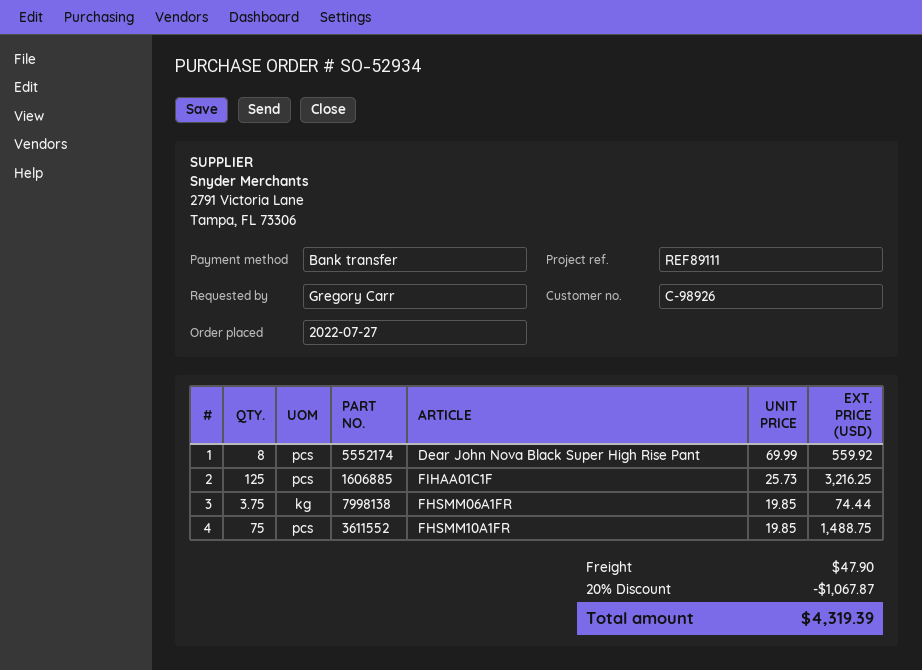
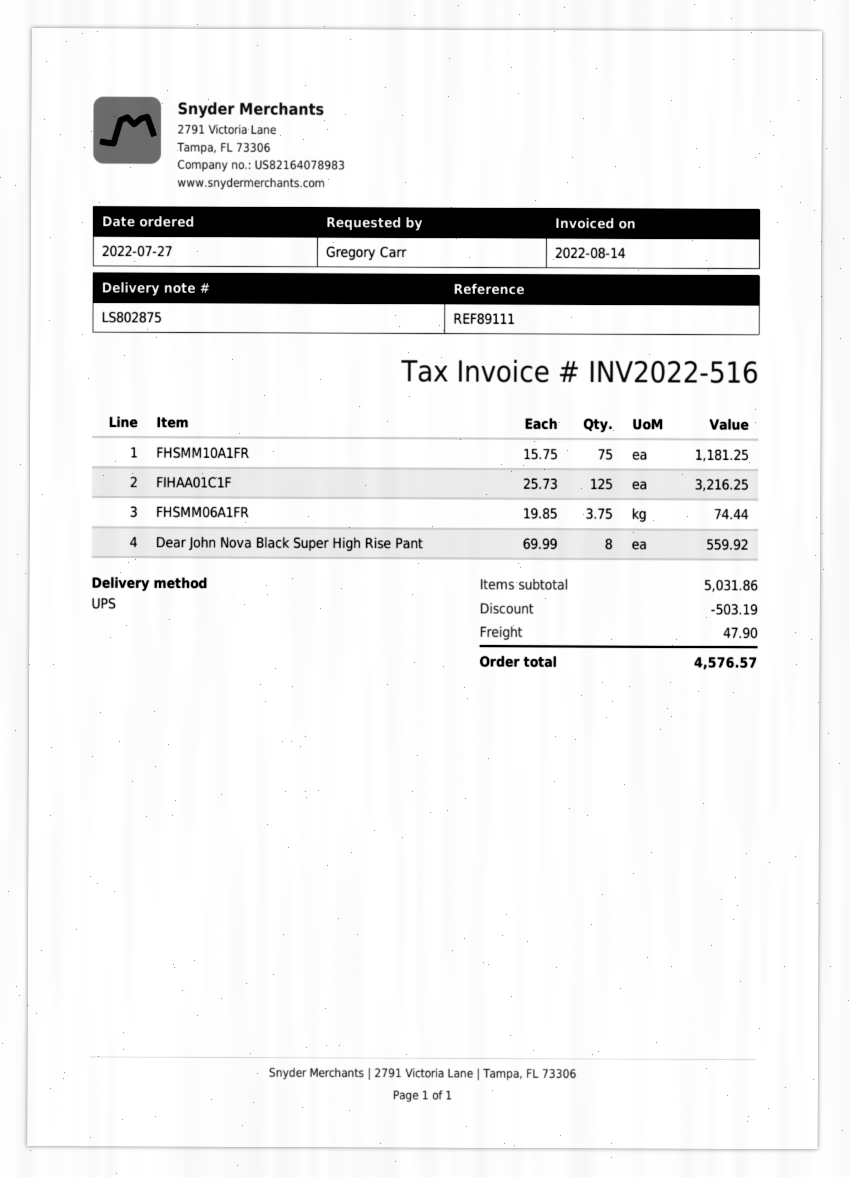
FHSMM10A1FR: 75 x 19.85 = 1488.75 -> 75 x 15.75 = 1181.25
discount: 1067.87 -> 503.19
total: 4319.39 -> 4576.57

